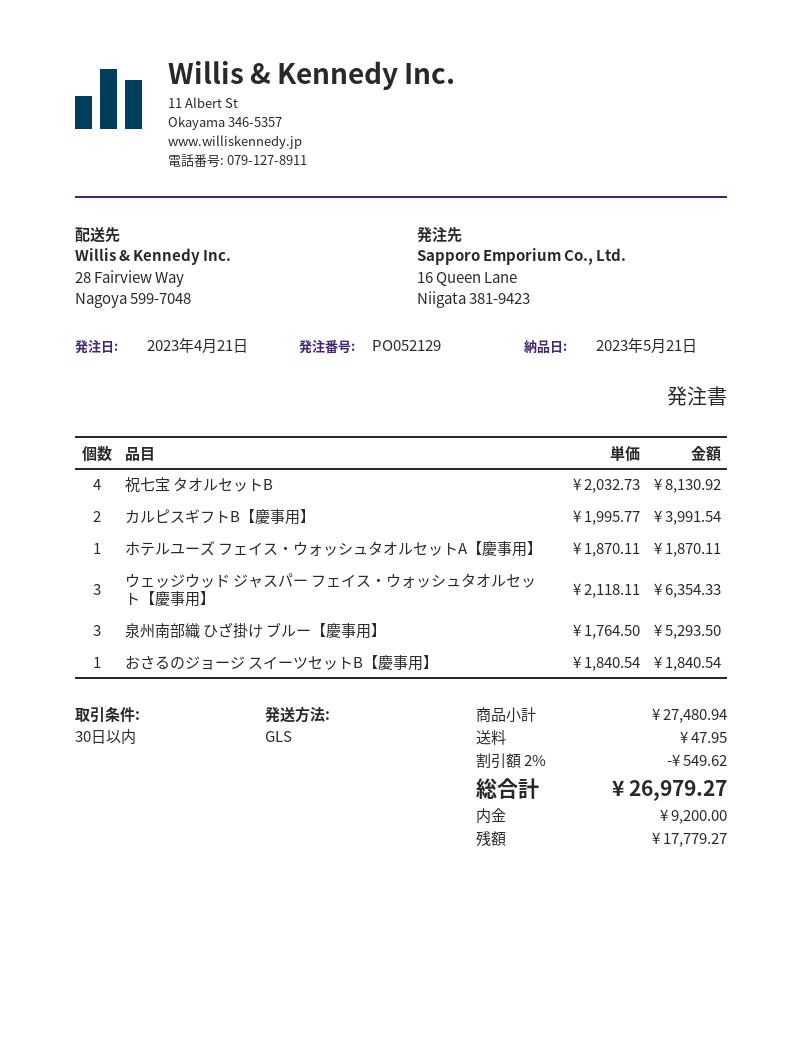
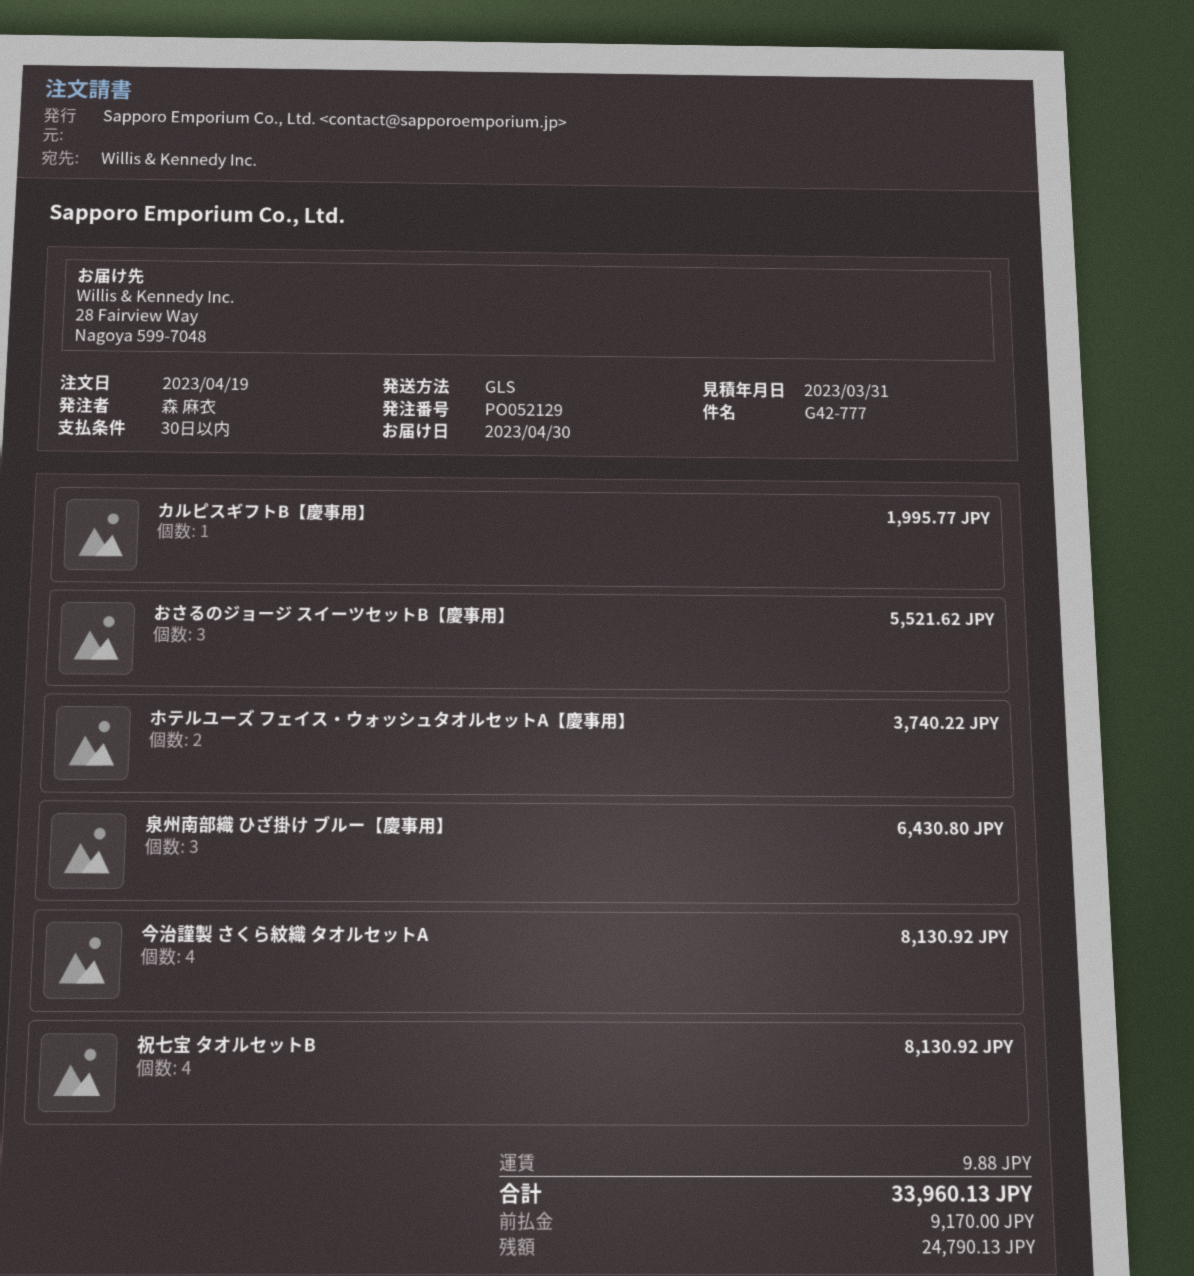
order date: 2023-04-21 -> 2023-04-19
delivery date: 2023-05-21 -> 2023-04-30
カルピスギフトB【慶事用】: 2 for 3991.54 -> 1 for 1995.77
ホテルユーズ フェイス・ウォッシュタオルセットA【慶事用】: 1 for 1870.11 -> 2 for 3740.22
ウェッジウッド ジャスパー フェイス・ウォッシュタオルセット【慶事用】: 3 for 6354.33 -> none
泉州南部織 ひざ掛け ブルー【慶事用】: 3 for 5293.50 -> 3 for 6430.80
おさるのジョージ スイーツセットB【慶事用】: 1 for 1840.54 -> 3 for 5521.62
今治謹製 さくら紋織 タオルセットA: none -> 4 for 8130.92
discount: 2% = 549.62 -> none
shipping: 47.95 -> 9.88
total: 26979.27 -> 33960.13
deposit: 9200.00 -> 9170.00
balance: 17779.27 -> 24790.13

